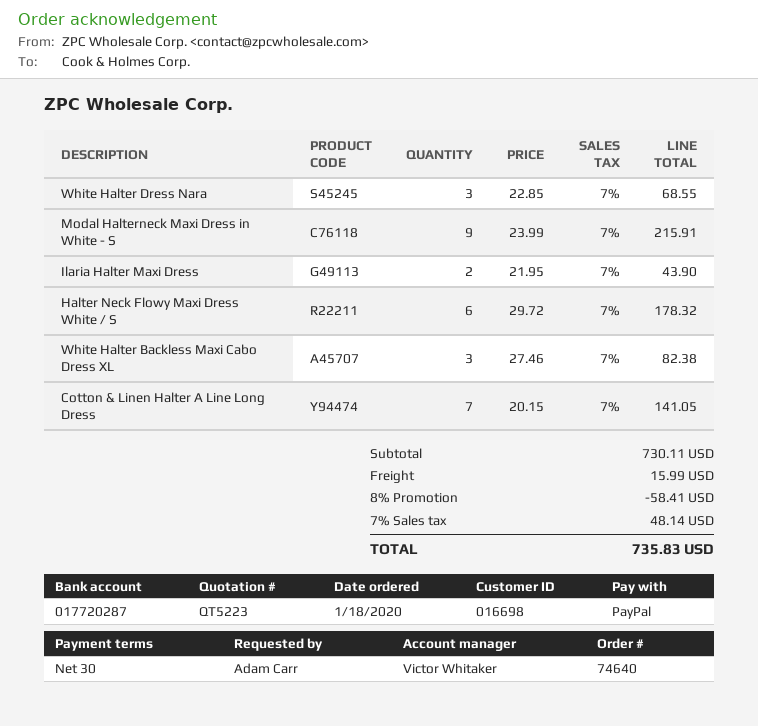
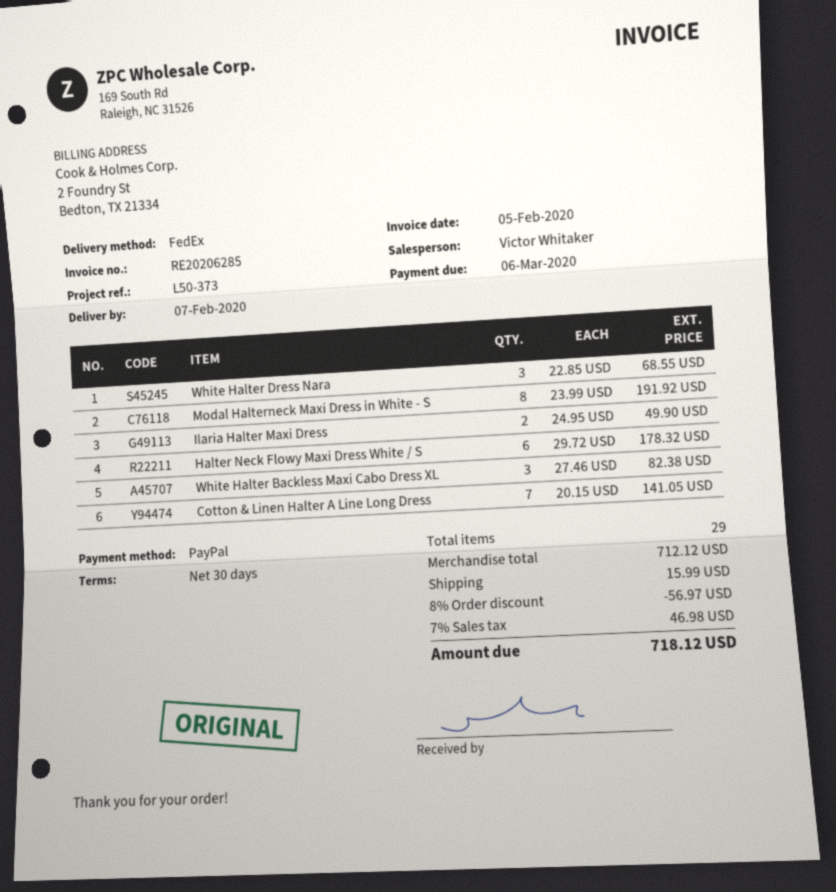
Modal Halterneck Maxi Dress in White - S: 9 x 23.99 = 215.91 -> 8 x 23.99 = 191.92
Ilaria Halter Maxi Dress: 2 x 21.95 = 43.90 -> 2 x 24.95 = 49.90
subtotal: 730.11 -> 712.12
discount: 8% = 58.41 -> 8% = 56.97
tax: 7% = 48.14 -> 7% = 46.98
total: 735.83 -> 718.12

